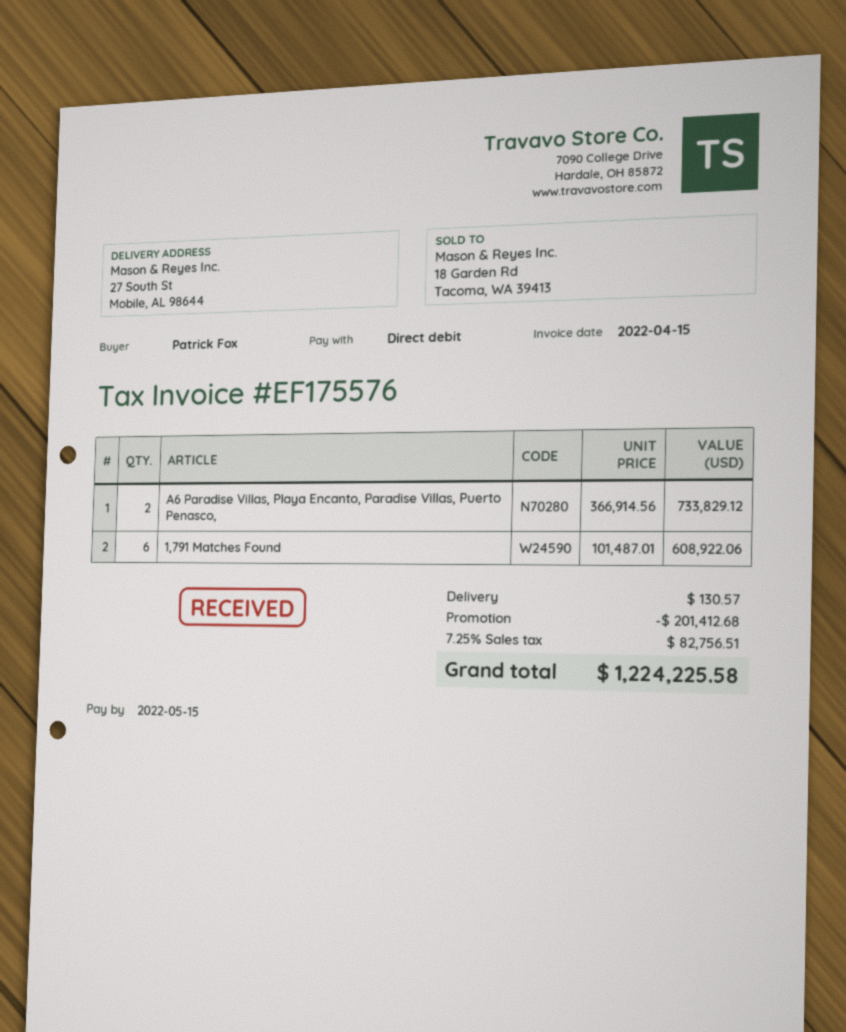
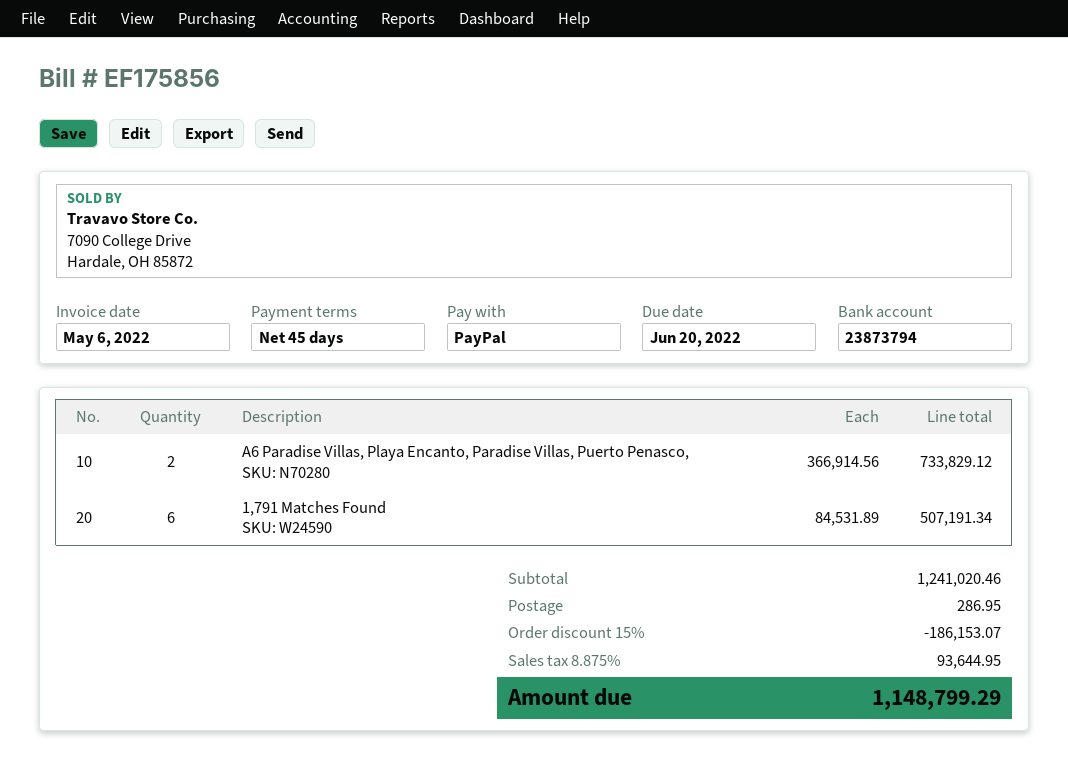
invoice number: EF175576 -> EF175856
invoice date: 2022-04-15 -> 2022-05-06
due date: 2022-05-15 -> 2022-06-20
payment method: direct debit -> PayPal
1,791 Matches Found: 6 x 101487.01 = 608922.06 -> 6 x 84531.89 = 507191.34
discount: 201412.68 -> 186153.07
shipping: 130.57 -> 286.95
tax: 7.25% = 82756.51 -> 8.875% = 93644.95
total: 1224225.58 -> 1148799.29

